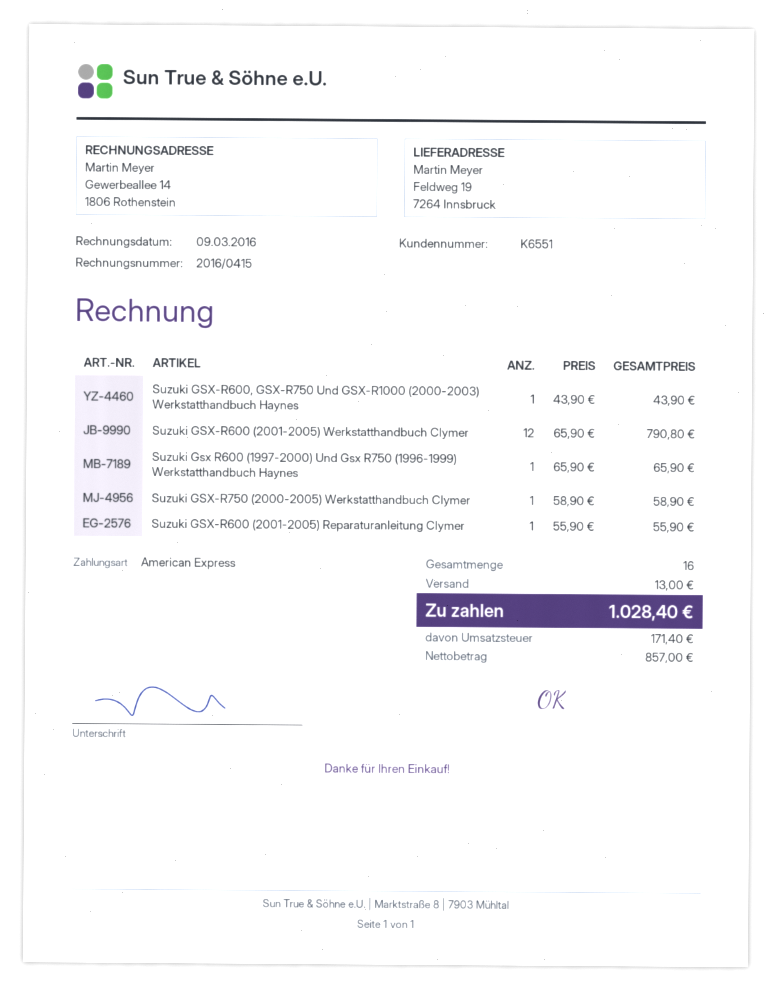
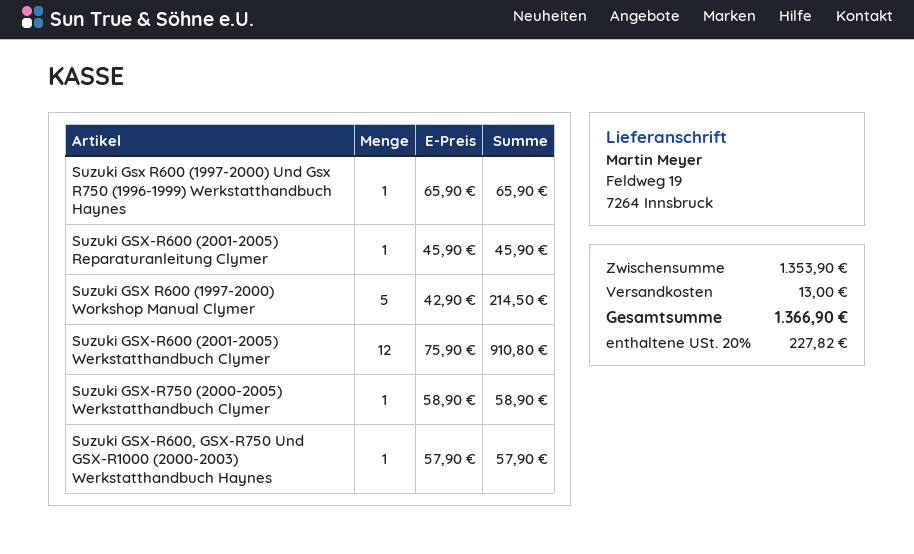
Suzuki GSX-R600, GSX-R750 Und GSX-R1000 (2000-2003) Werkstatthandbuch Haynes: 1 x 43.90 = 43.90 -> 1 x 57.90 = 57.90
Suzuki GSX-R600 (2001-2005) Werkstatthandbuch Clymer: 12 x 65.90 = 790.80 -> 12 x 75.90 = 910.80
Suzuki GSX-R600 (2001-2005) Reparaturanleitung Clymer: 1 x 55.90 = 55.90 -> 1 x 45.90 = 45.90
Suzuki GSX R600 (1997-2000) Workshop Manual Clymer: none -> 5 x 42.90 = 214.50
tax: 171.40 -> 227.82
total: 1028.40 -> 1366.90

